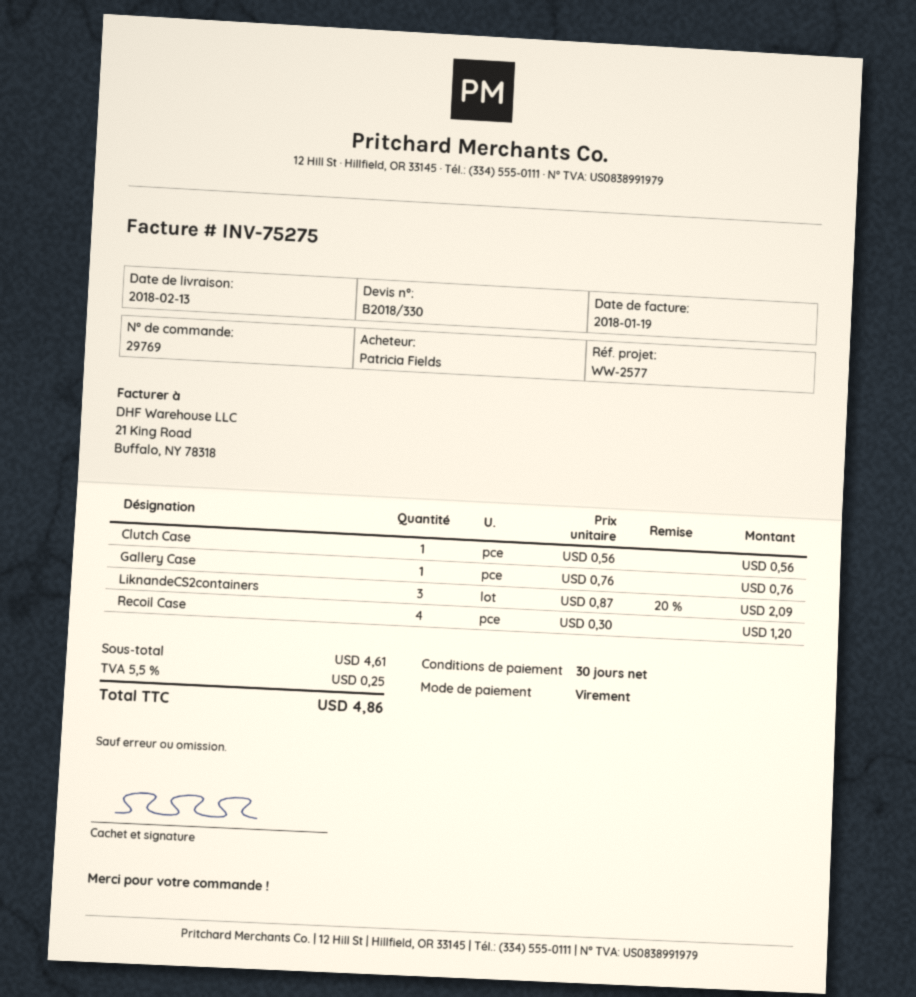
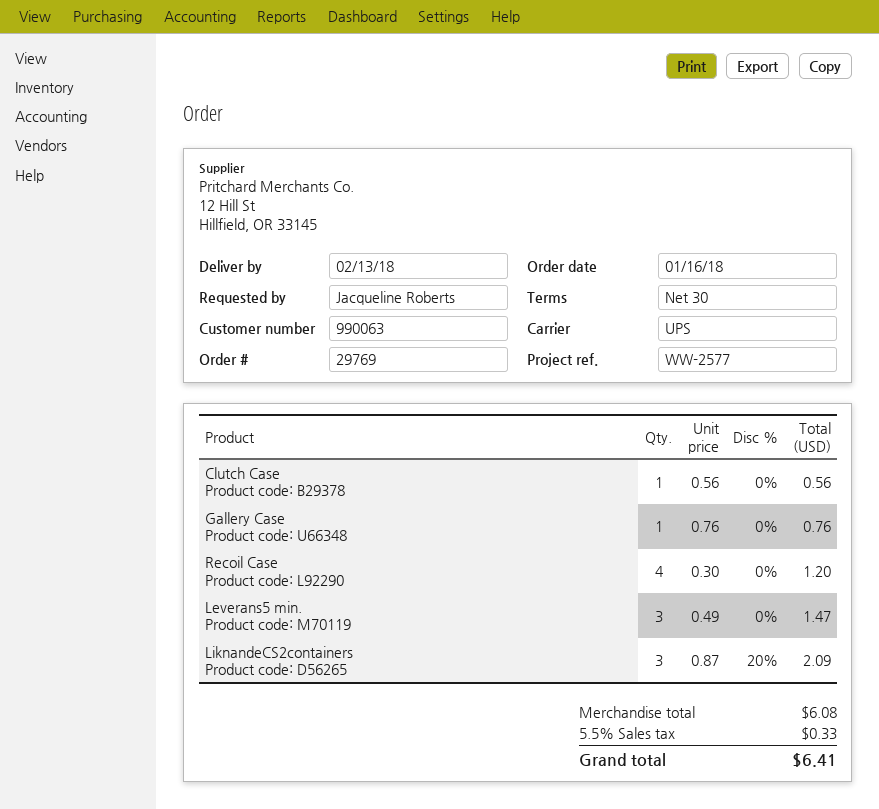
ordered by: Patricia Fields -> Jacqueline Roberts
Leverans5 min.: none -> 3 x 0.49 = 1.47
subtotal: 4.61 -> 6.08
tax: 5.5% = 0.25 -> 5.5% = 0.33
total: 4.86 -> 6.41

